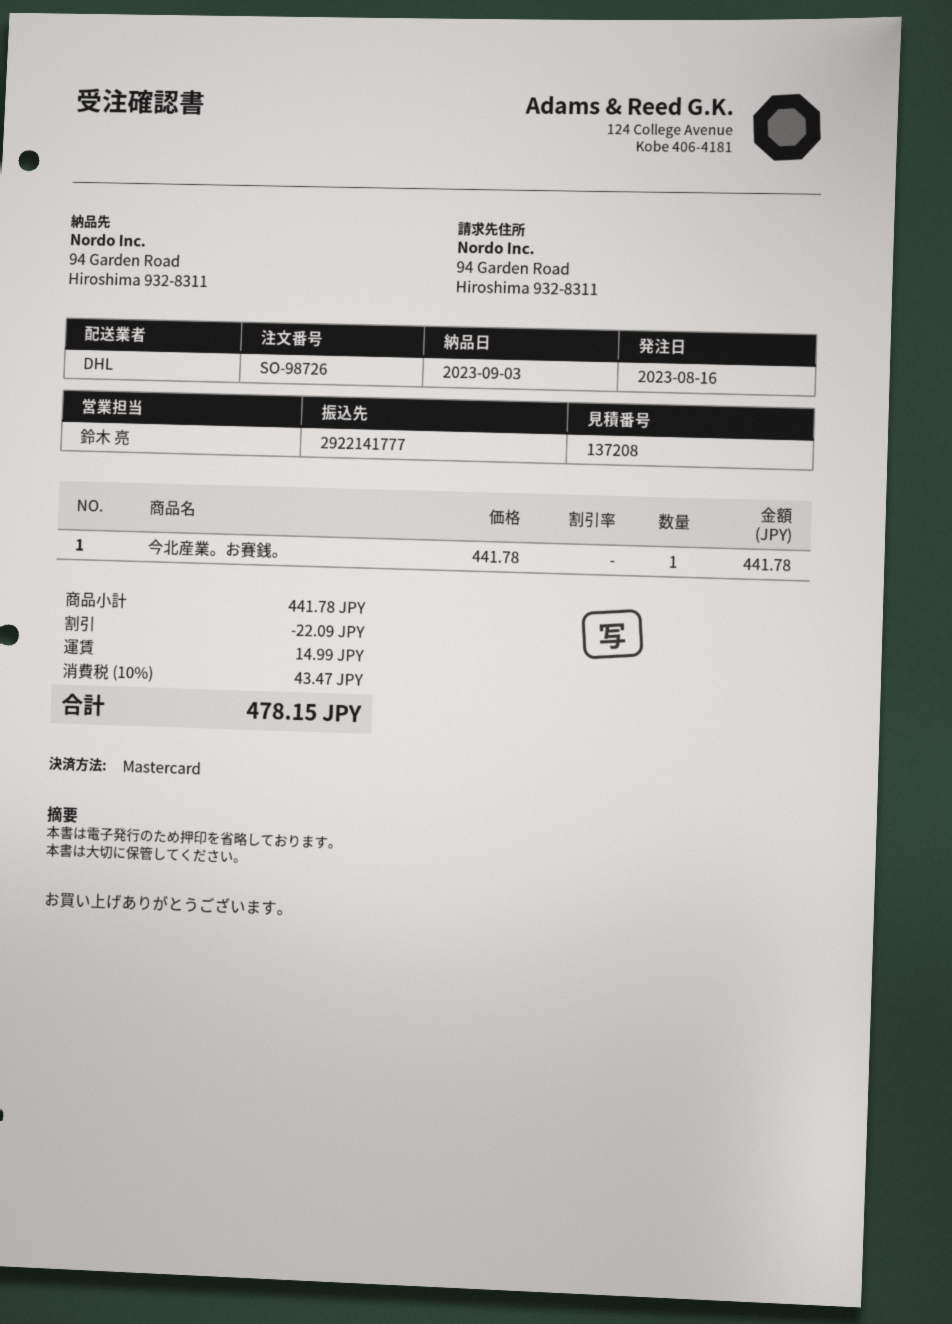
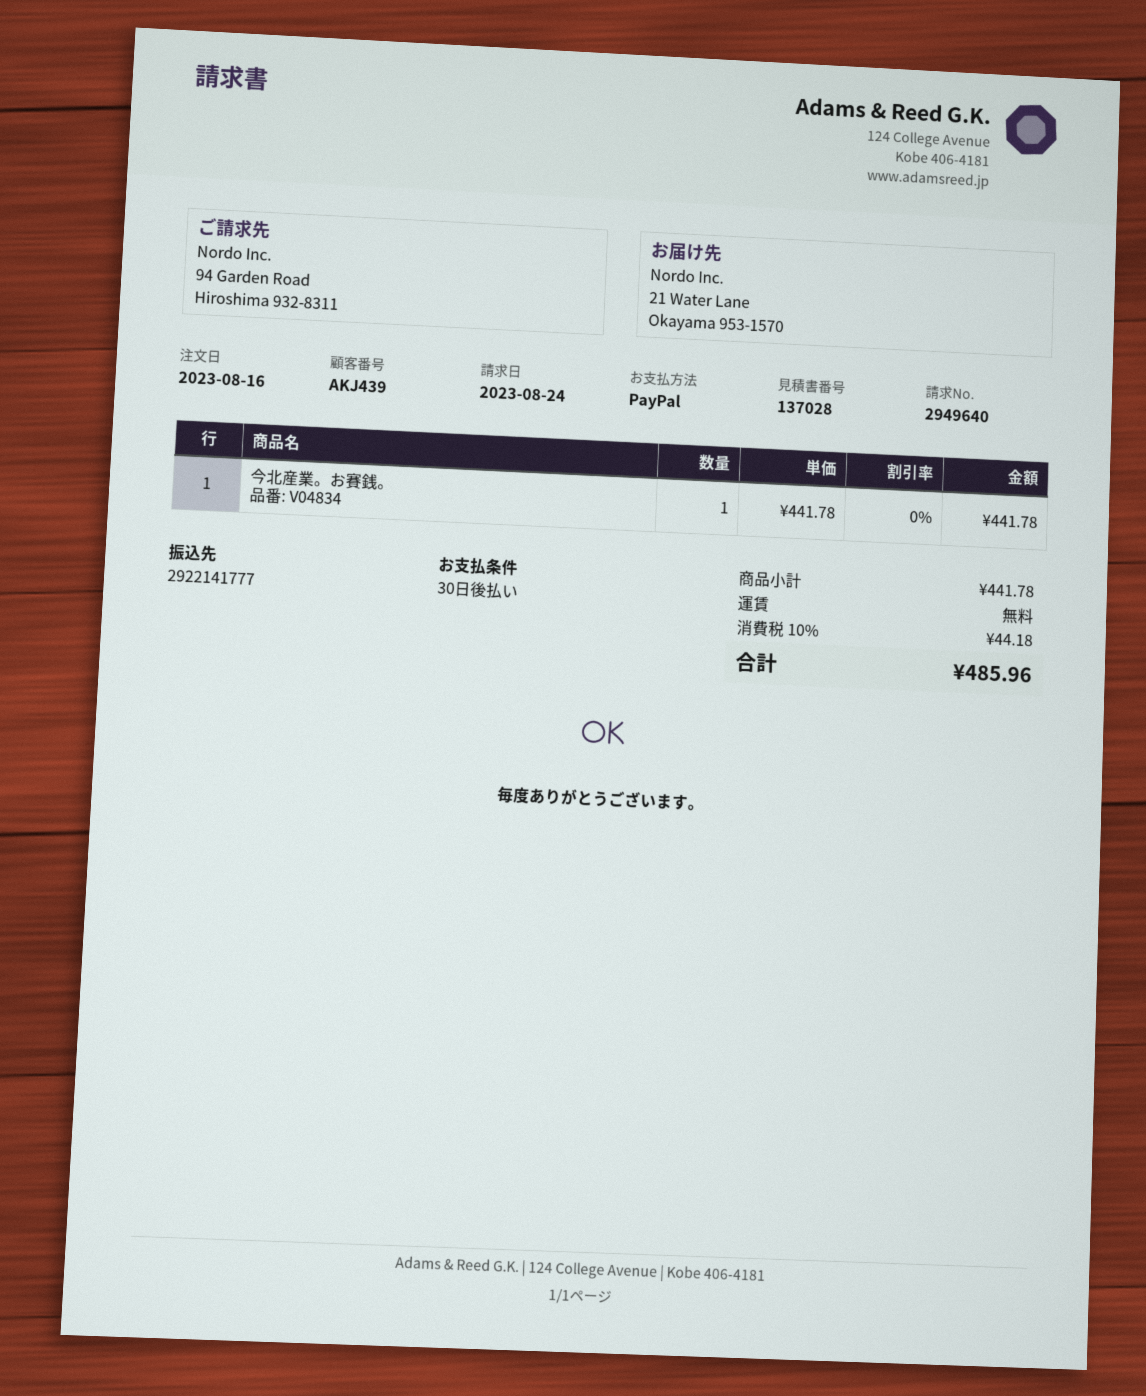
quote number: 137208 -> 137028
payment method: Mastercard -> PayPal
ship to: 94 Garden Road, Hiroshima 932-8311 -> 21 Water Lane, Okayama 953-1570
discount: 22.09 -> none
shipping: 14.99 -> 0.00
tax: 10% = 43.47 -> 10% = 44.18
total: 478.15 -> 485.96

